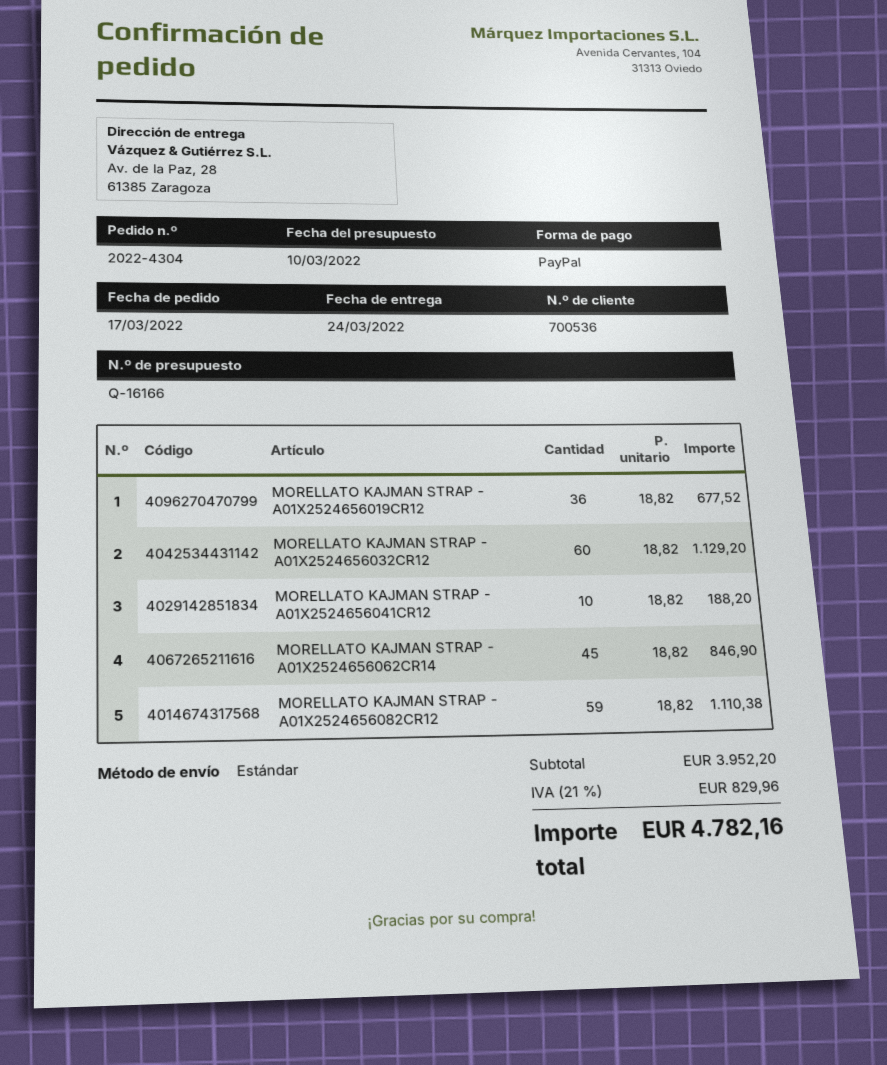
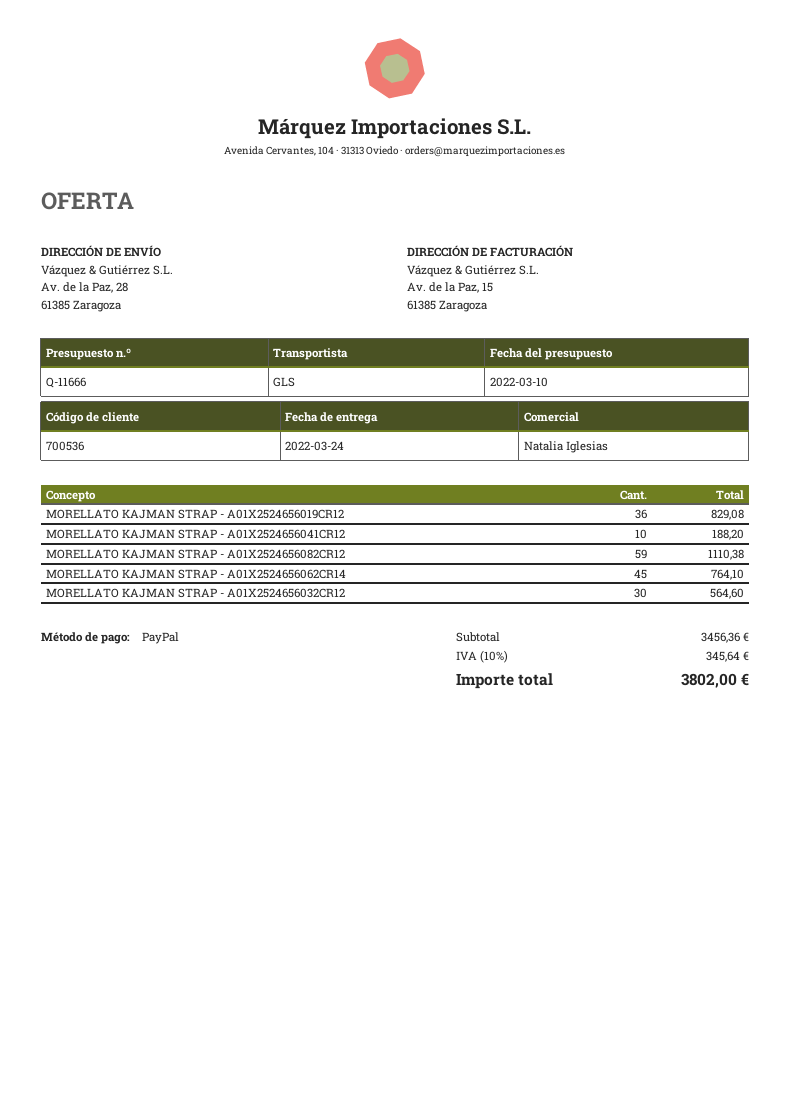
quote number: Q-16166 -> Q-11666
shipping method: standard -> GLS
MORELLATO KAJMAN STRAP - A01X2524656019CR12: 36 for 677.52 -> 36 for 829.08
MORELLATO KAJMAN STRAP - A01X2524656032CR12: 60 for 1129.20 -> 30 for 564.60
MORELLATO KAJMAN STRAP - A01X2524656062CR14: 45 for 846.90 -> 45 for 764.10
subtotal: 3952.20 -> 3456.36
tax: 21% = 829.96 -> 10% = 345.64
total: 4782.16 -> 3802.00

